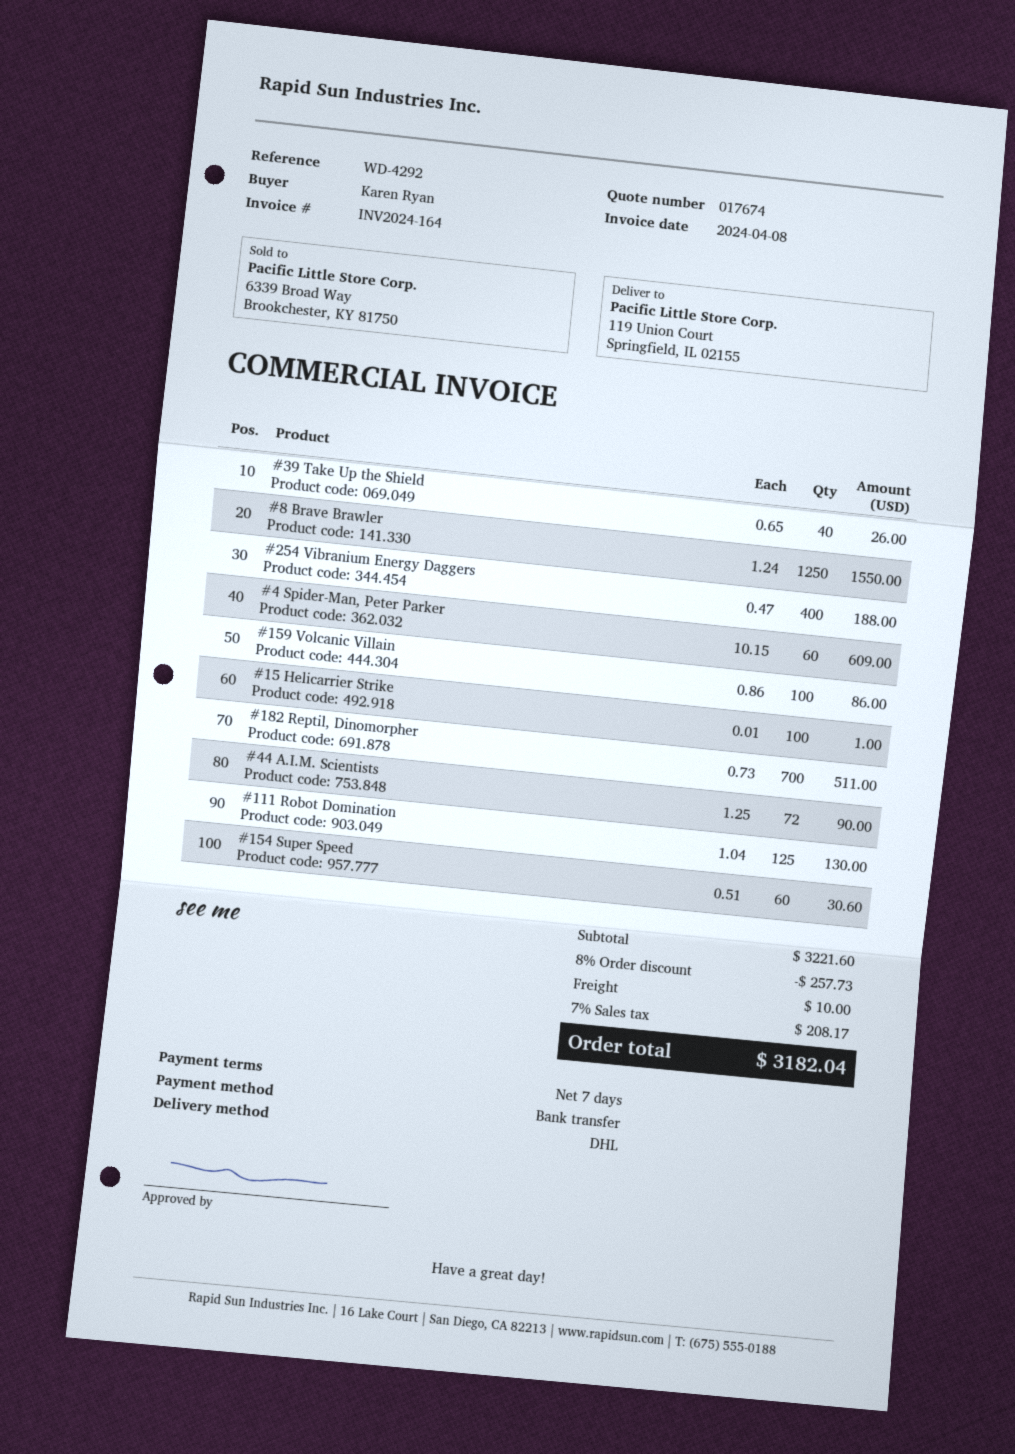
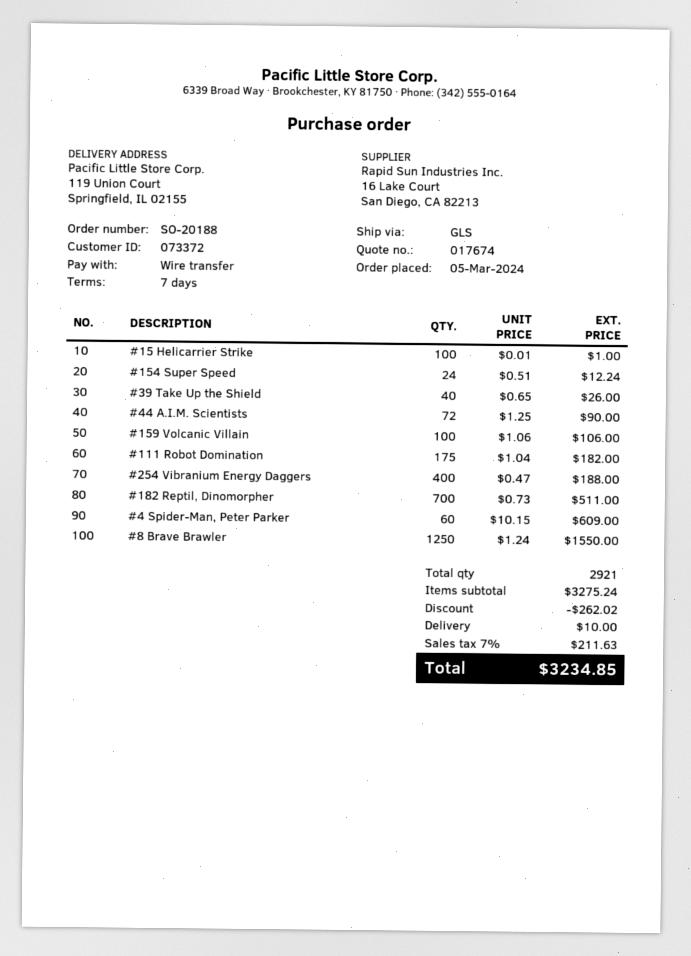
shipping method: DHL -> GLS
#159 Volcanic Villain: 100 x 0.86 = 86.00 -> 100 x 1.06 = 106.00
#111 Robot Domination: 125 x 1.04 = 130.00 -> 175 x 1.04 = 182.00
#154 Super Speed: 60 x 0.51 = 30.60 -> 24 x 0.51 = 12.24
subtotal: 3221.60 -> 3275.24
discount: 257.73 -> 262.02
tax: 7% = 208.17 -> 7% = 211.63
total: 3182.04 -> 3234.85

